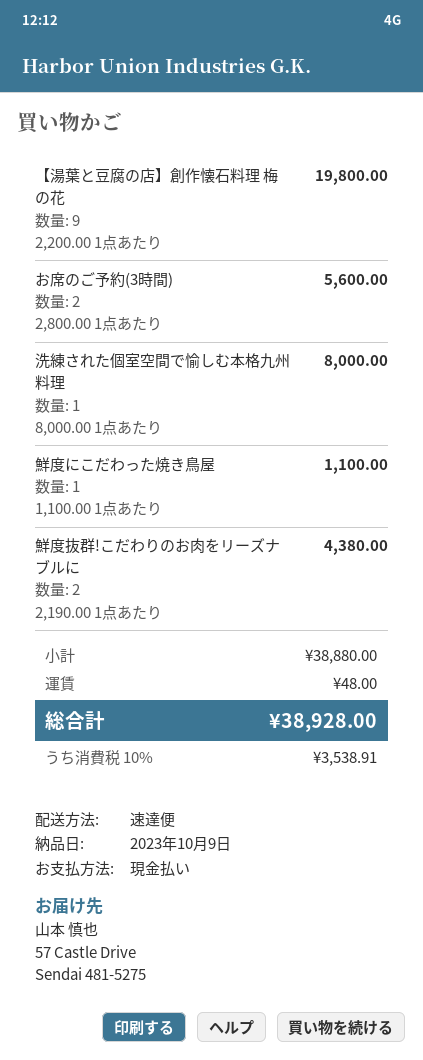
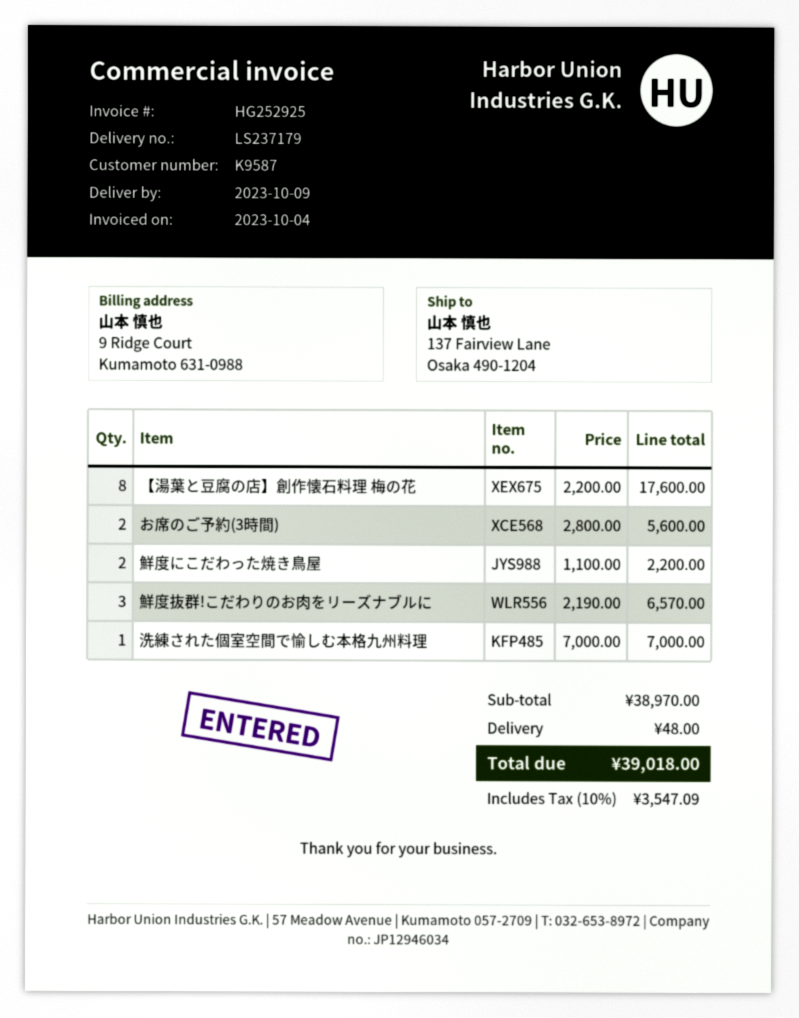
ship to: 57 Castle Drive, Sendai 481-5275 -> 137 Fairview Lane, Osaka 490-1204
【湯葉と豆腐の店】創作懐石料理 梅の花: 9 x 2200.00 = 19800.00 -> 8 x 2200.00 = 17600.00
洗練された個室空間で愉しむ本格九州料理: 1 x 8000.00 = 8000.00 -> 1 x 7000.00 = 7000.00
鮮度にこだわった焼き鳥屋: 1 x 1100.00 = 1100.00 -> 2 x 1100.00 = 2200.00
鮮度抜群!こだわりのお肉をリーズナブルに: 2 x 2190.00 = 4380.00 -> 3 x 2190.00 = 6570.00
subtotal: 38880.00 -> 38970.00
tax: 10% = 3538.91 -> 10% = 3547.09
total: 38928.00 -> 39018.00

